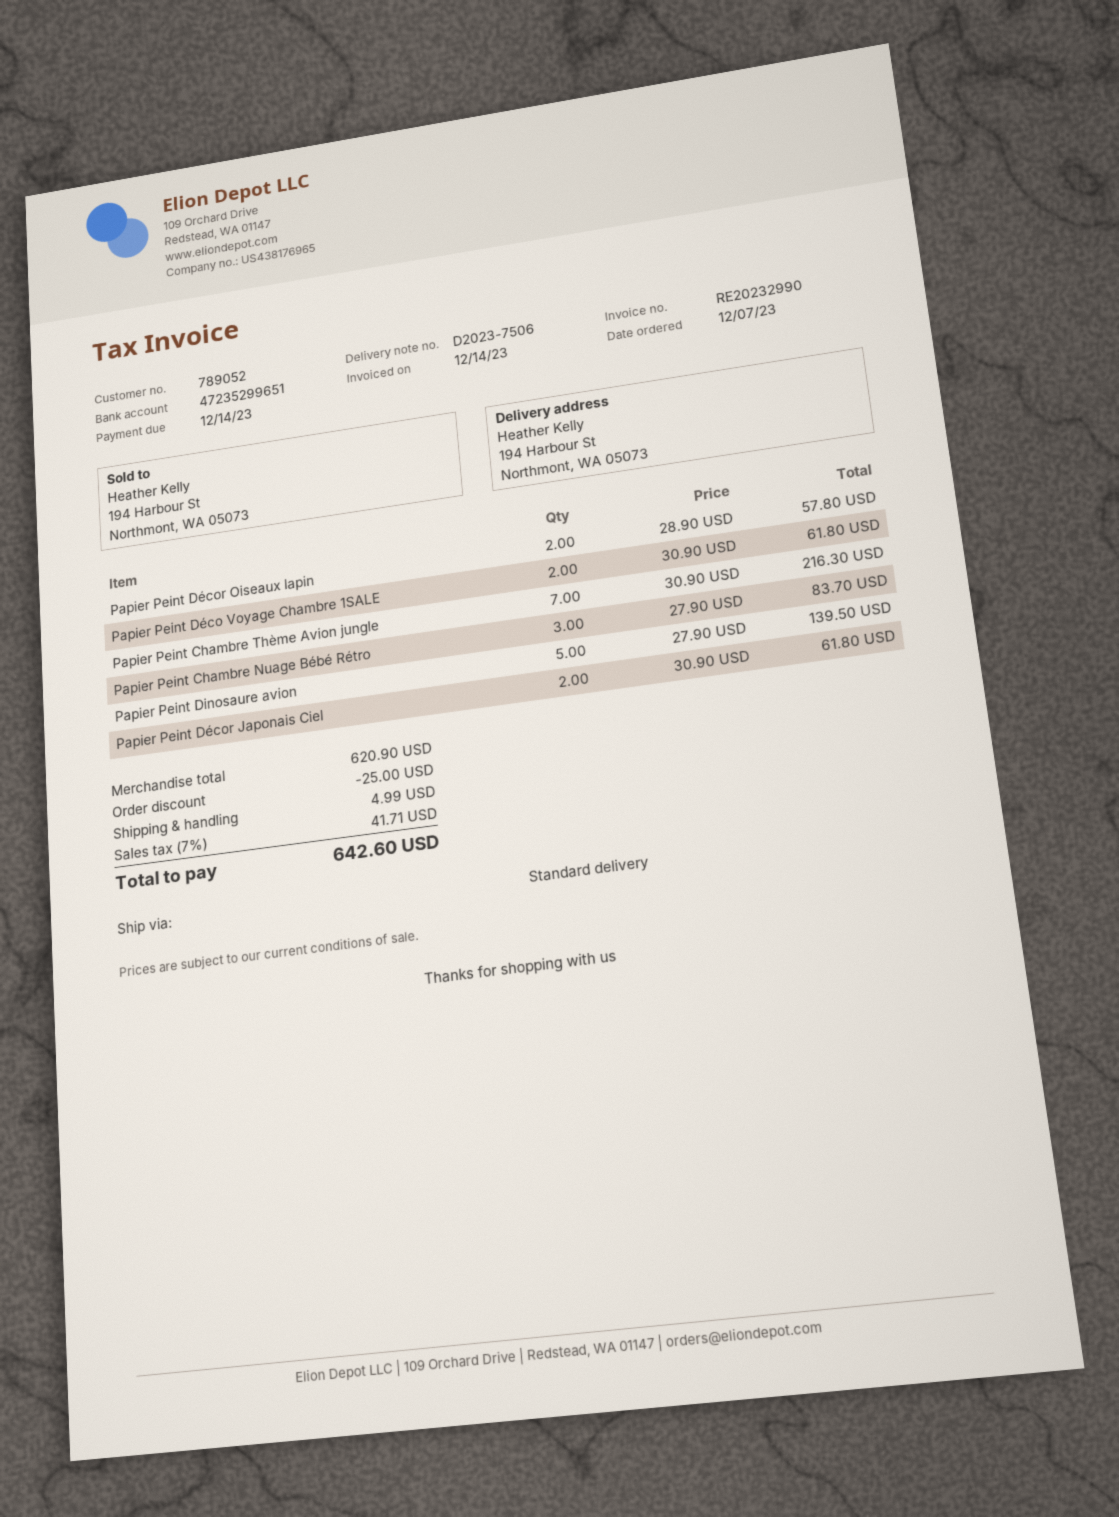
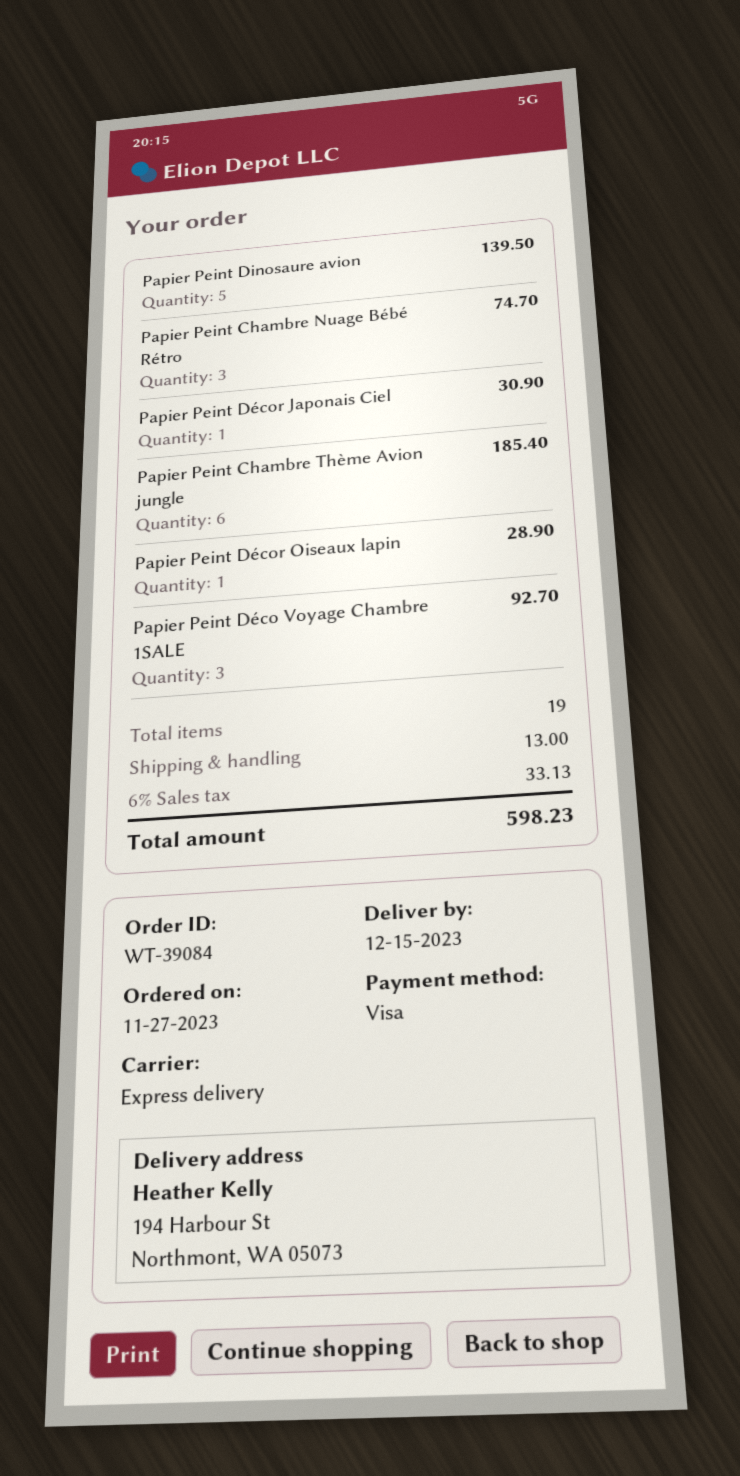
order date: 2023-12-07 -> 2023-11-27
shipping method: standard -> express
Papier Peint Décor Oiseaux lapin: 2 for 57.80 -> 1 for 28.90
Papier Peint Déco Voyage Chambre 1SALE: 2 for 61.80 -> 3 for 92.70
Papier Peint Chambre Thème Avion jungle: 7 for 216.30 -> 6 for 185.40
Papier Peint Chambre Nuage Bébé Rétro: 3 for 83.70 -> 3 for 74.70
Papier Peint Décor Japonais Ciel: 2 for 61.80 -> 1 for 30.90
discount: 25.00 -> none
shipping: 4.99 -> 13.00
tax: 7% = 41.71 -> 6% = 33.13
total: 642.60 -> 598.23

